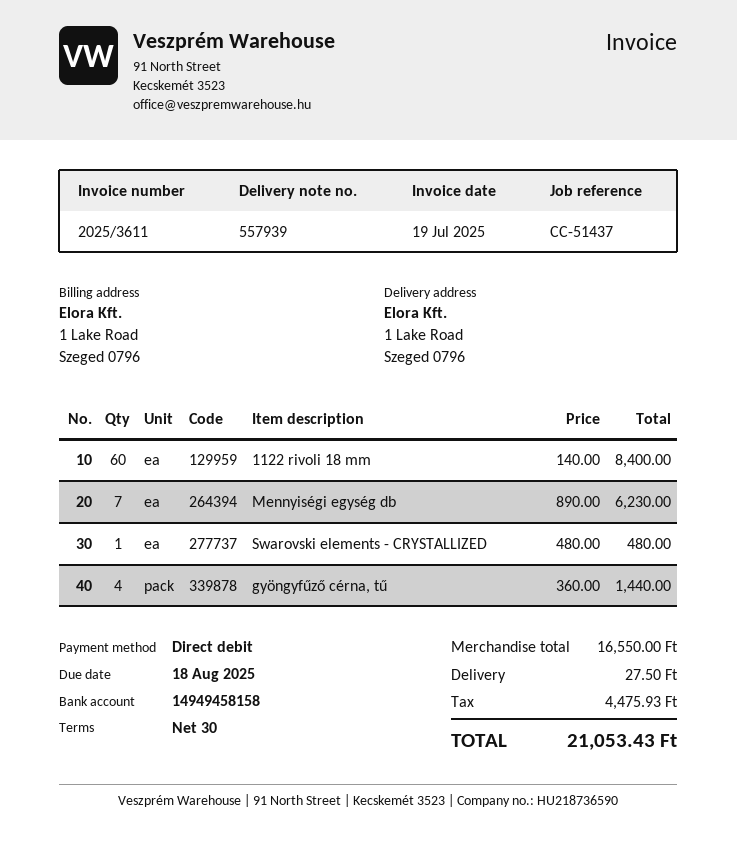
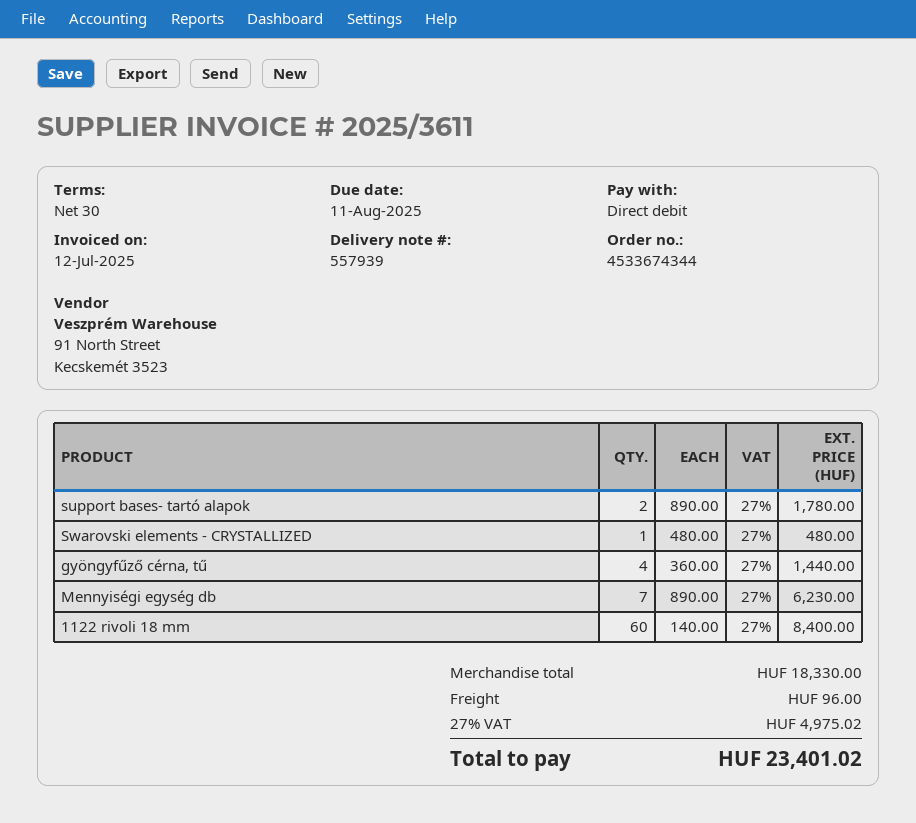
invoice date: 2025-07-19 -> 2025-07-12
due date: 2025-08-18 -> 2025-08-11
support bases- tartó alapok: none -> 2 x 890.00 = 1780.00
subtotal: 16550.00 -> 18330.00
shipping: 27.50 -> 96.00
tax: 4475.93 -> 4975.02
total: 21053.43 -> 23401.02

